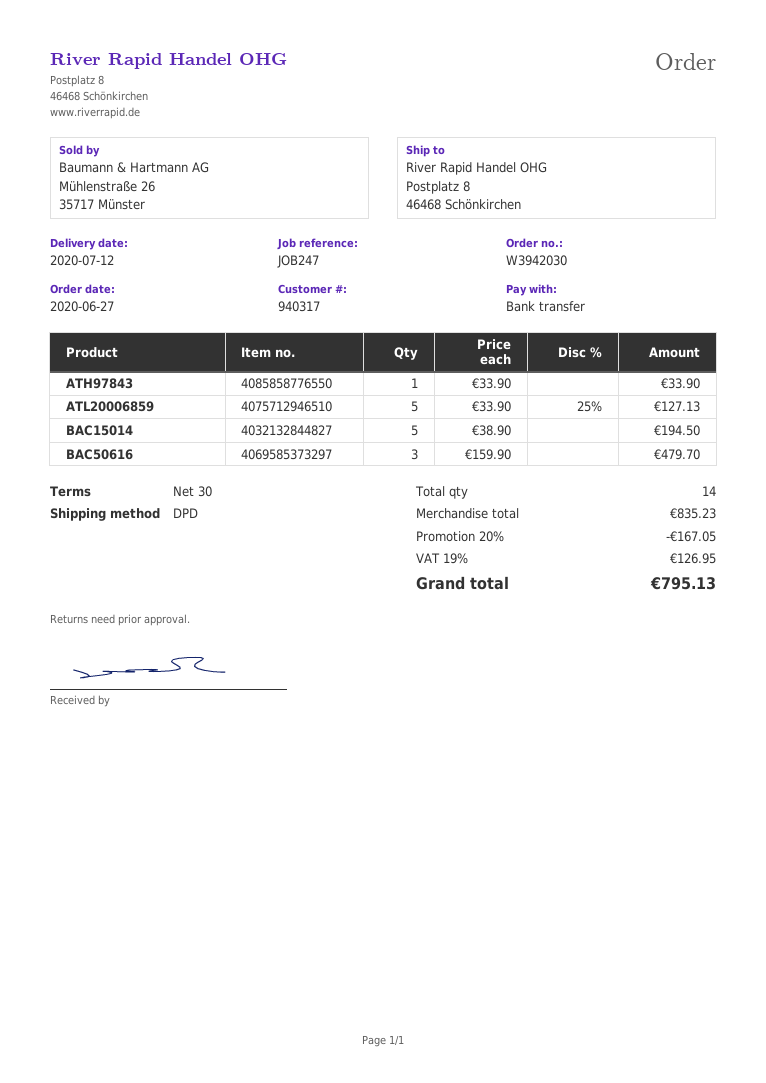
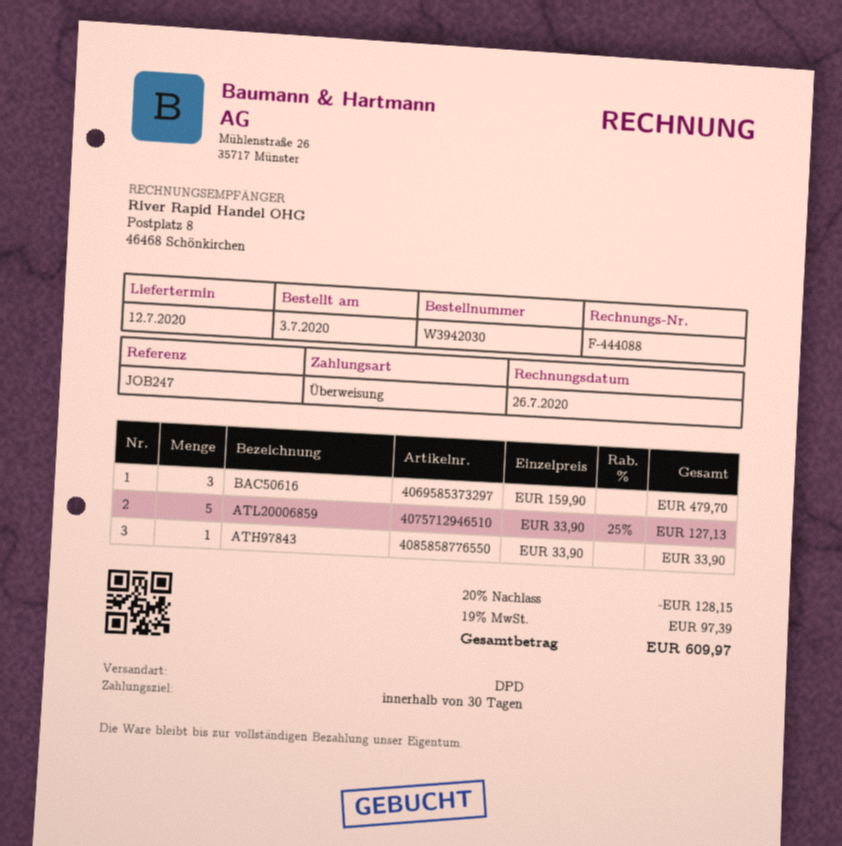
order date: 2020-06-27 -> 2020-07-03
BAC15014: 5 x 38.90 = 194.50 -> none
discount: 20% = 167.05 -> 20% = 128.15
tax: 19% = 126.95 -> 19% = 97.39
total: 795.13 -> 609.97

